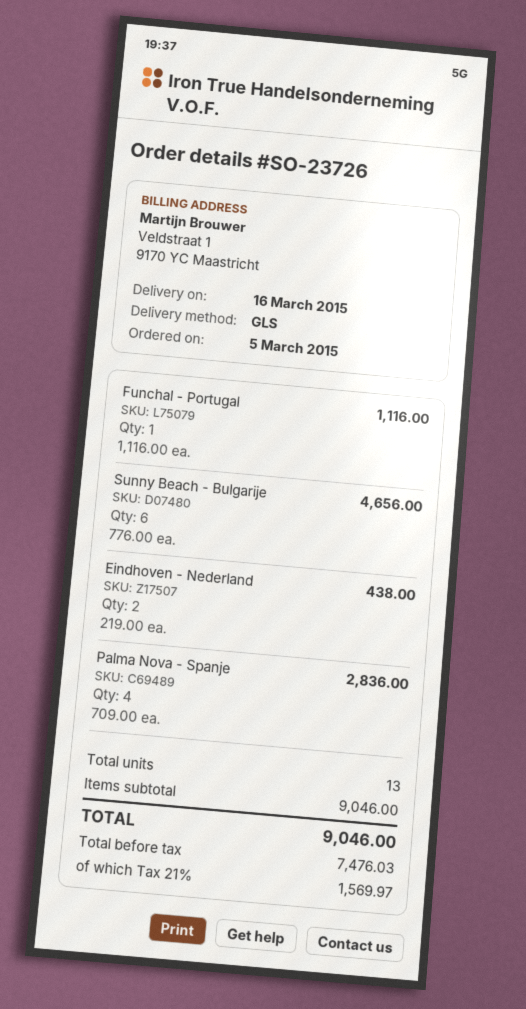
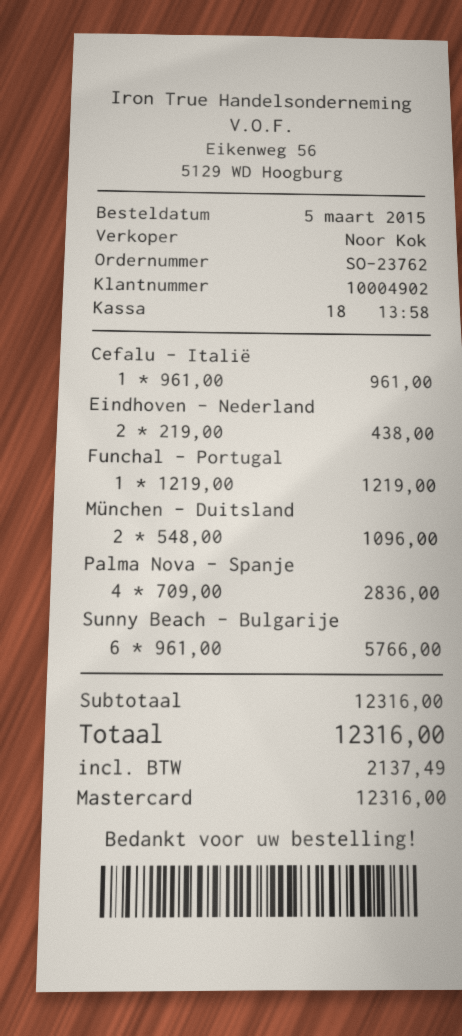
order number: SO-23726 -> SO-23762
Funchal - Portugal: 1 x 1116.00 = 1116.00 -> 1 x 1219.00 = 1219.00
Sunny Beach - Bulgarije: 6 x 776.00 = 4656.00 -> 6 x 961.00 = 5766.00
Cefalu - Italië: none -> 1 x 961.00 = 961.00
München - Duitsland: none -> 2 x 548.00 = 1096.00
subtotal: 9046.00 -> 12316.00
tax: 1569.97 -> 2137.49
total: 9046.00 -> 12316.00

